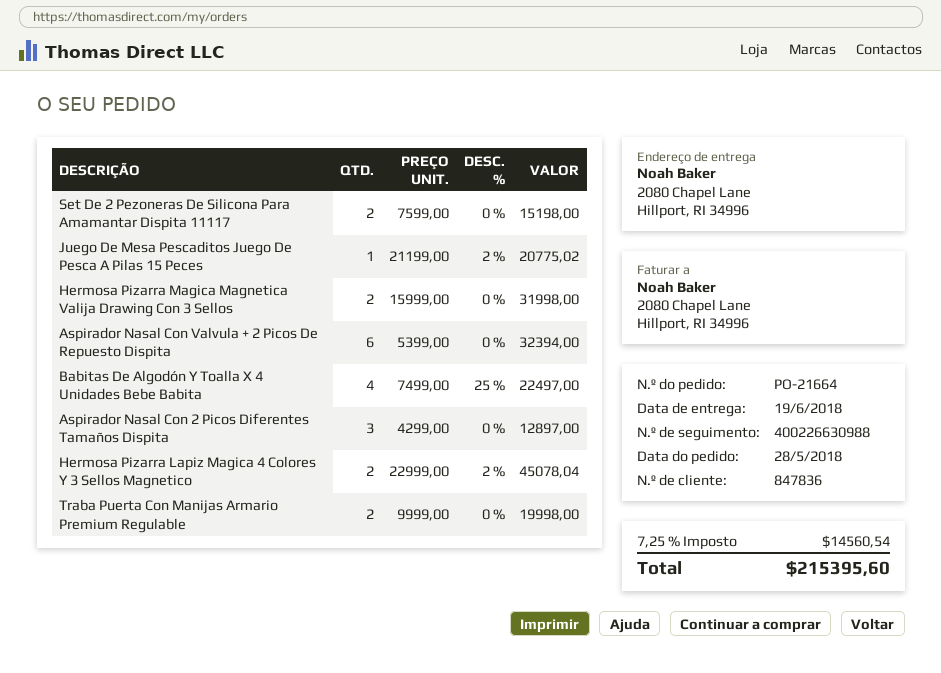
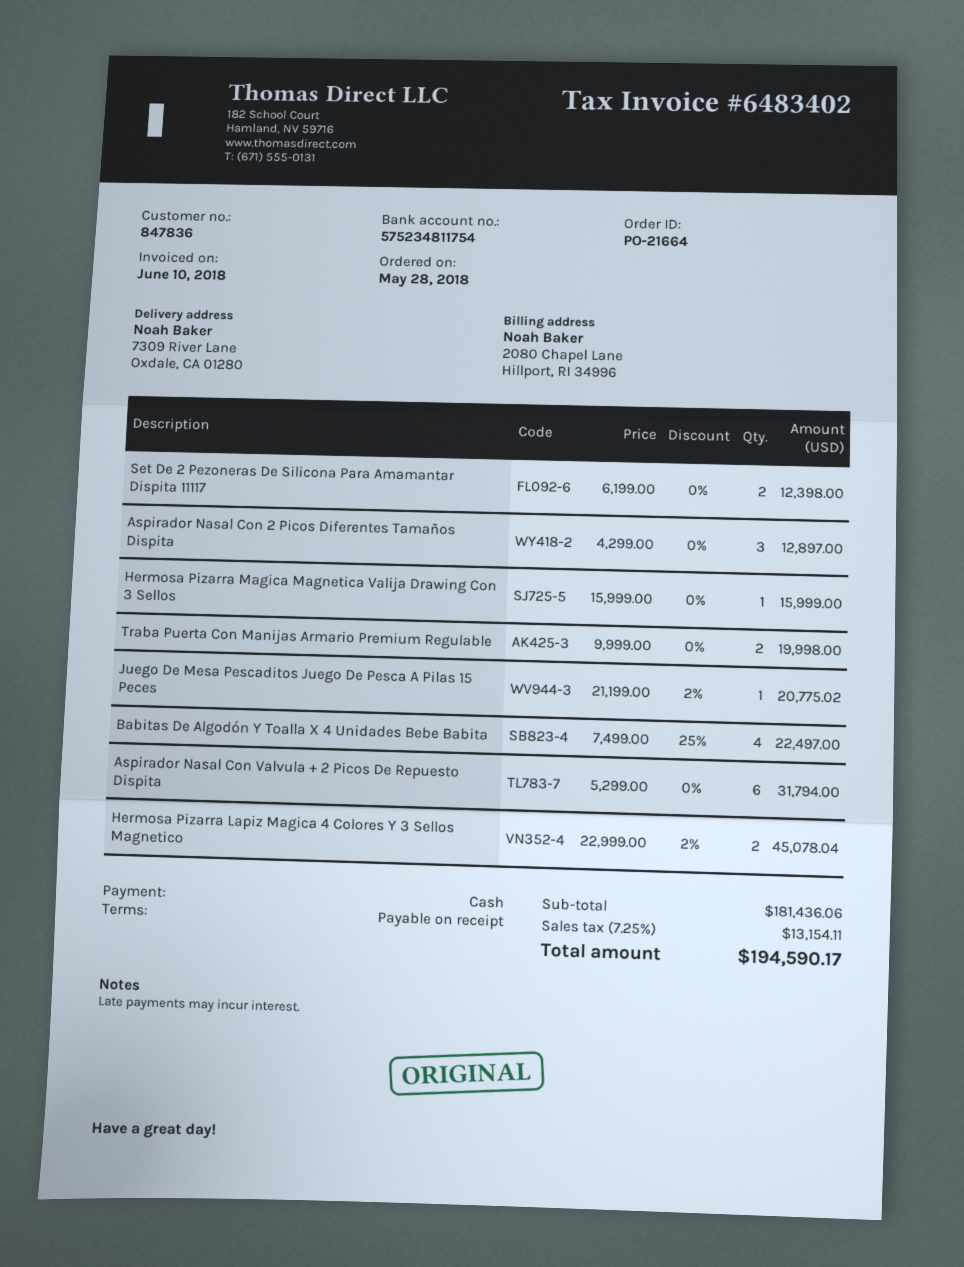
ship to: 2080 Chapel Lane, Hillport, RI 34996 -> 7309 River Lane, Oxdale, CA 01280
Set De 2 Pezoneras De Silicona Para Amamantar Dispita 11117: 2 x 7599.00 = 15198.00 -> 2 x 6199.00 = 12398.00
Hermosa Pizarra Magica Magnetica Valija Drawing Con 3 Sellos: 2 x 15999.00 = 31998.00 -> 1 x 15999.00 = 15999.00
Aspirador Nasal Con Valvula + 2 Picos De Repuesto Dispita: 6 x 5399.00 = 32394.00 -> 6 x 5299.00 = 31794.00
tax: 7.25% = 14560.54 -> 7.25% = 13154.11
total: 215395.60 -> 194590.17

